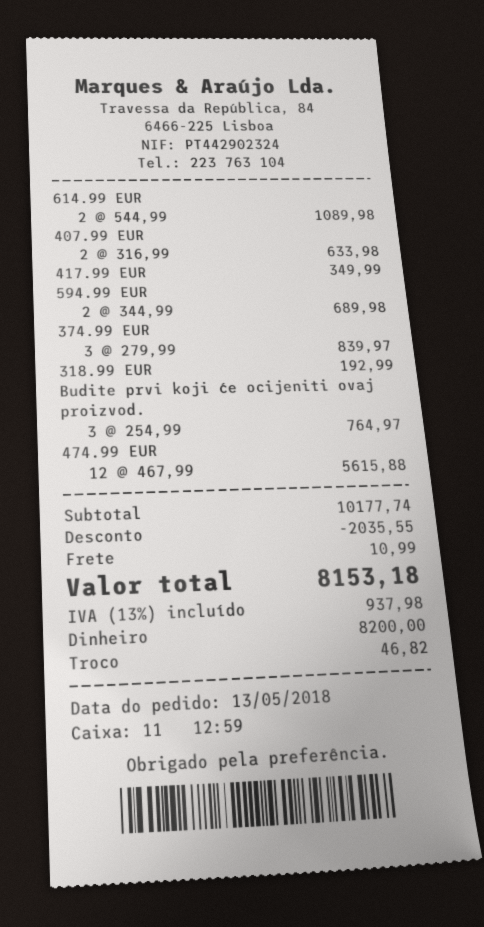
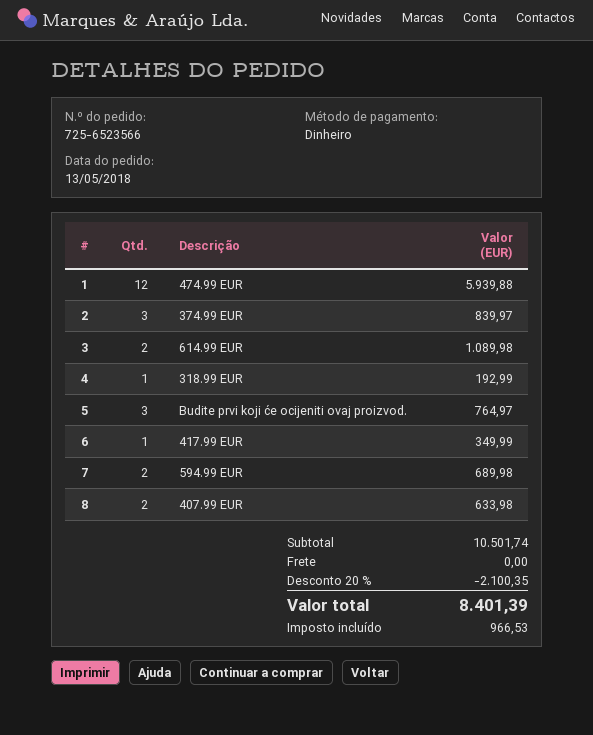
474.99 EUR: 12 for 5615.88 -> 12 for 5939.88
subtotal: 10177.74 -> 10501.74
discount: 2035.55 -> 2100.35
shipping: 10.99 -> 0.00
tax: 937.98 -> 966.53
total: 8153.18 -> 8401.39

